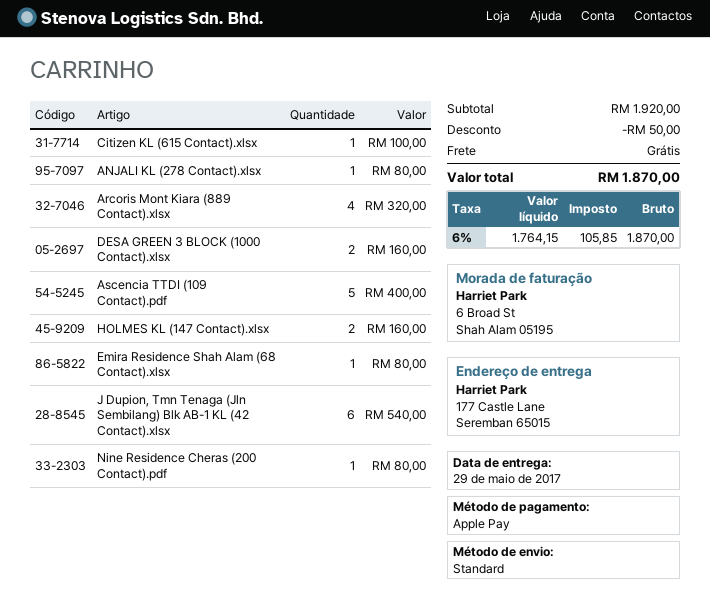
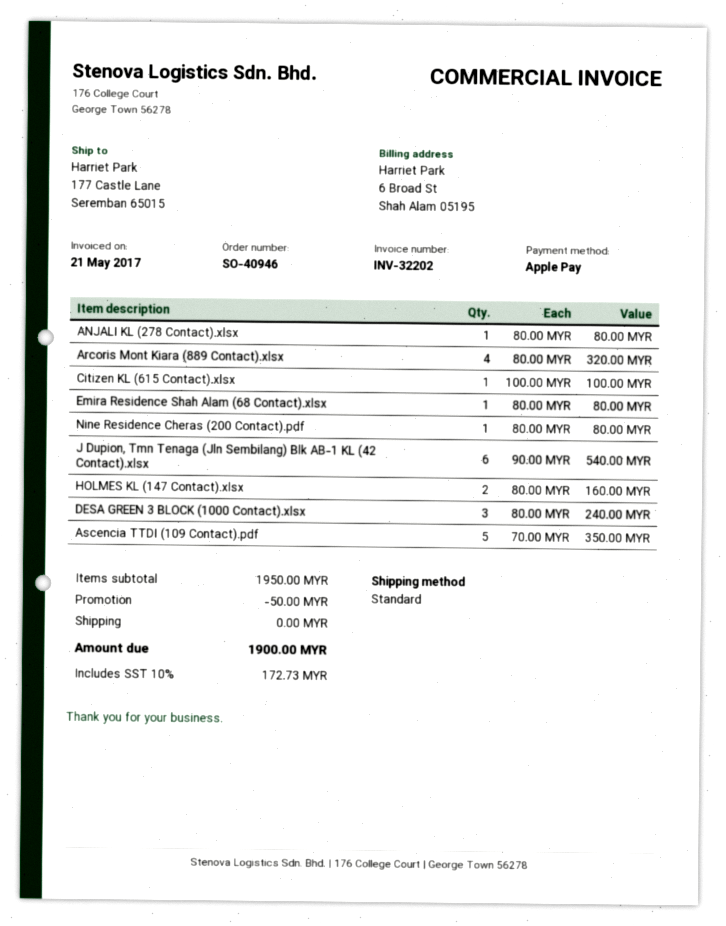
DESA GREEN 3 BLOCK (1000 Contact).xlsx: 2 for 160.00 -> 3 for 240.00
Ascencia TTDI (109 Contact).pdf: 5 for 400.00 -> 5 for 350.00
subtotal: 1920.00 -> 1950.00
tax: 6% = 105.85 -> 10% = 172.73
total: 1870.00 -> 1900.00

